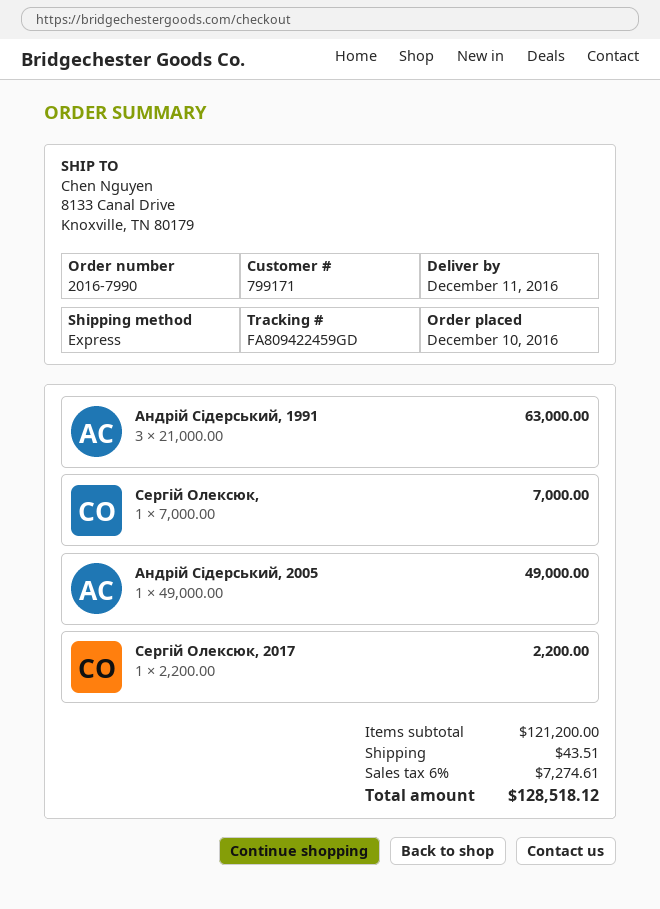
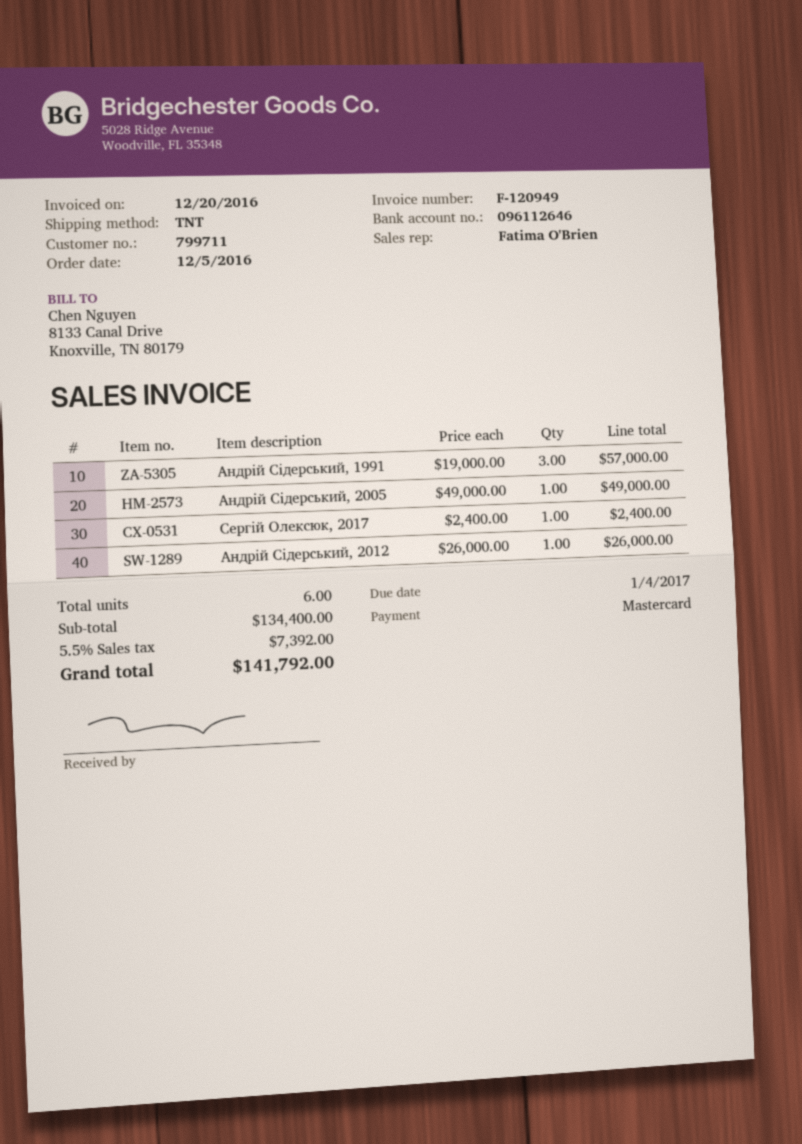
order date: 2016-12-10 -> 2016-12-05
customer number: 799171 -> 799711
shipping method: express -> TNT
Андрій Сідерський, 1991: 3 x 21000.00 = 63000.00 -> 3 x 19000.00 = 57000.00
Сергій Олексюк,: 1 x 7000.00 = 7000.00 -> none
Сергій Олексюк, 2017: 1 x 2200.00 = 2200.00 -> 1 x 2400.00 = 2400.00
Андрій Сідерський, 2012: none -> 1 x 26000.00 = 26000.00
subtotal: 121200.00 -> 134400.00
shipping: 43.51 -> none
tax: 6% = 7274.61 -> 5.5% = 7392.00
total: 128518.12 -> 141792.00

